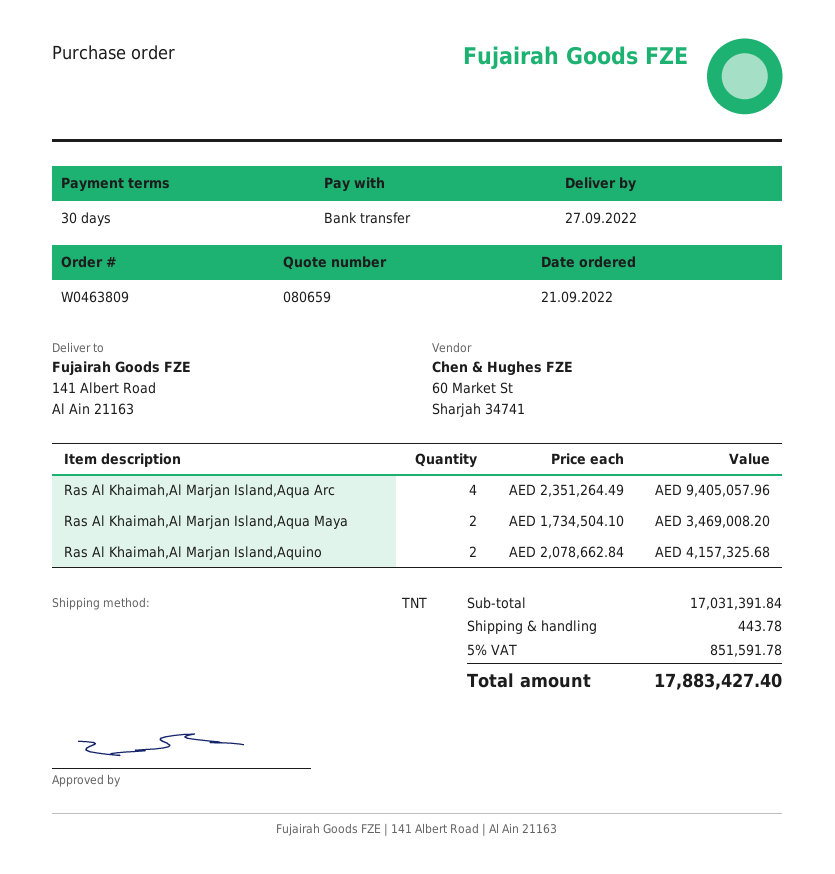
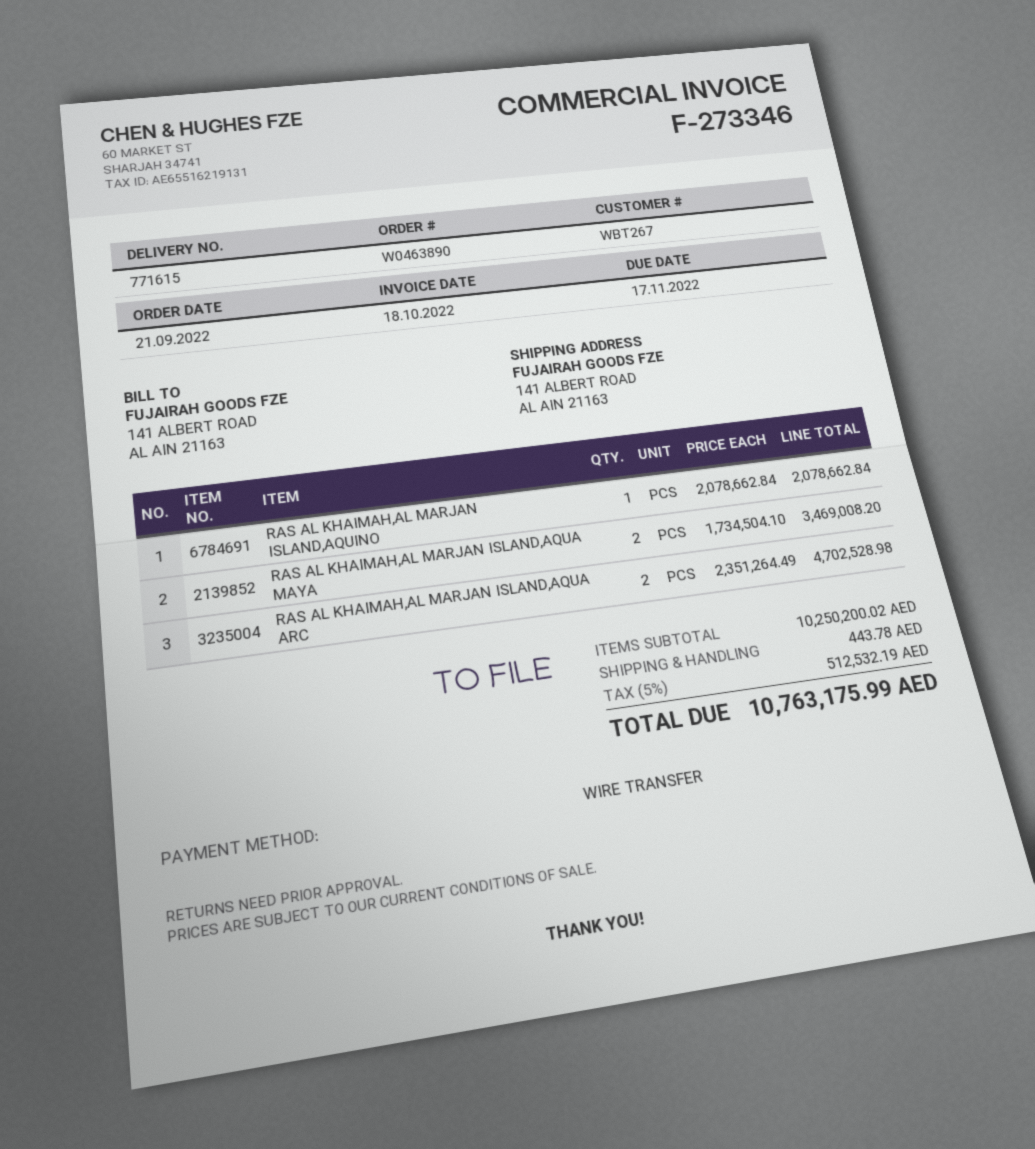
order number: W0463809 -> W0463890
Ras Al Khaimah,Al Marjan Island,Aqua Arc: 4 x 2351264.49 = 9405057.96 -> 2 x 2351264.49 = 4702528.98
Ras Al Khaimah,Al Marjan Island,Aquino: 2 x 2078662.84 = 4157325.68 -> 1 x 2078662.84 = 2078662.84
subtotal: 17031391.84 -> 10250200.02
tax: 5% = 851591.78 -> 5% = 512532.19
total: 17883427.40 -> 10763175.99

